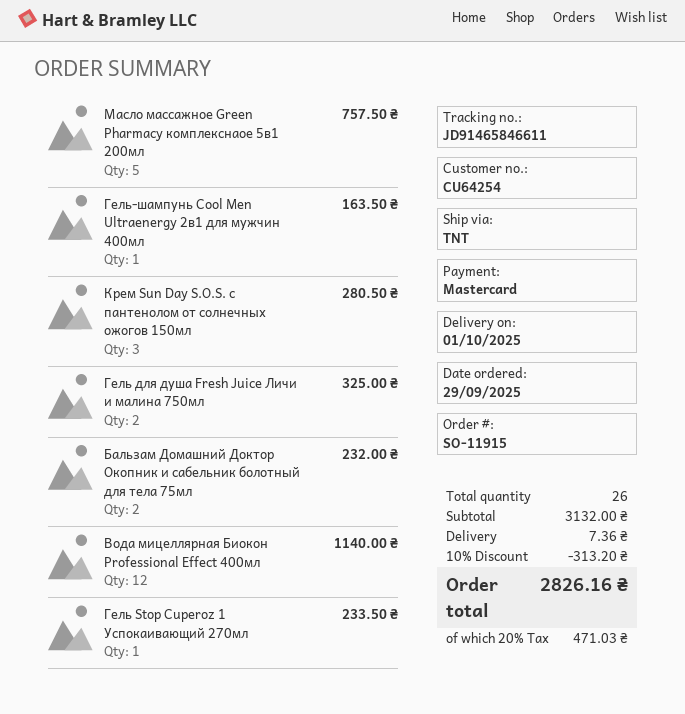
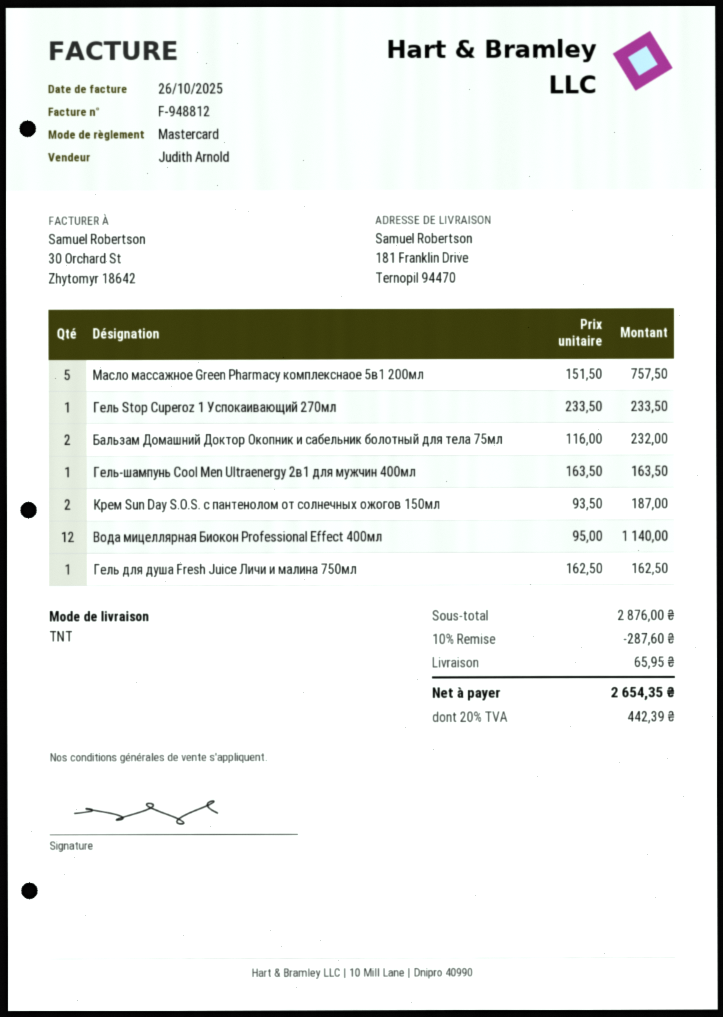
Крем Sun Day S.O.S. с пантенолом от солнечных ожогов 150мл: 3 for 280.50 -> 2 for 187.00
Гель для душа Fresh Juice Личи и малина 750мл: 2 for 325.00 -> 1 for 162.50
subtotal: 3132.00 -> 2876.00
discount: 10% = 313.20 -> 10% = 287.60
shipping: 7.36 -> 65.95
tax: 20% = 471.03 -> 20% = 442.39
total: 2826.16 -> 2654.35

